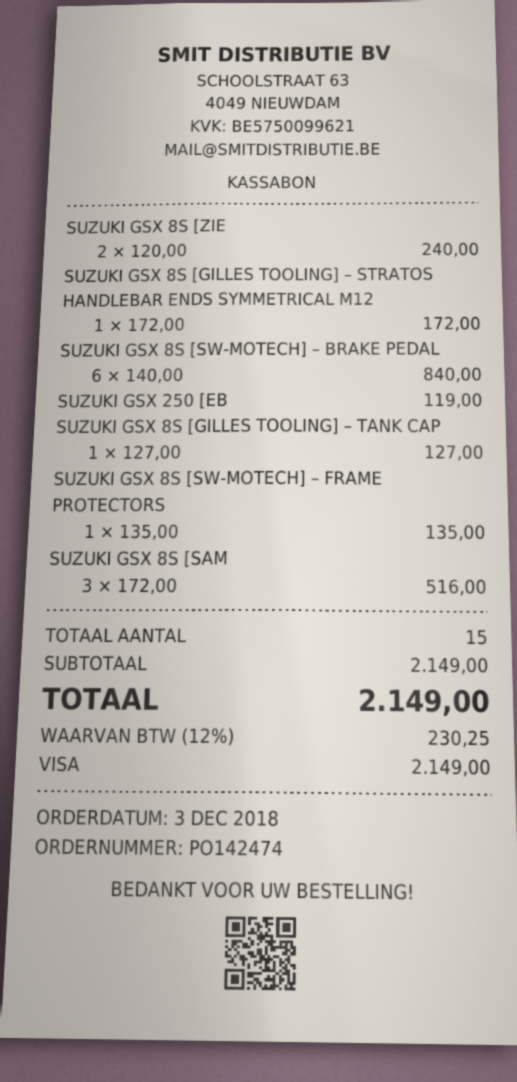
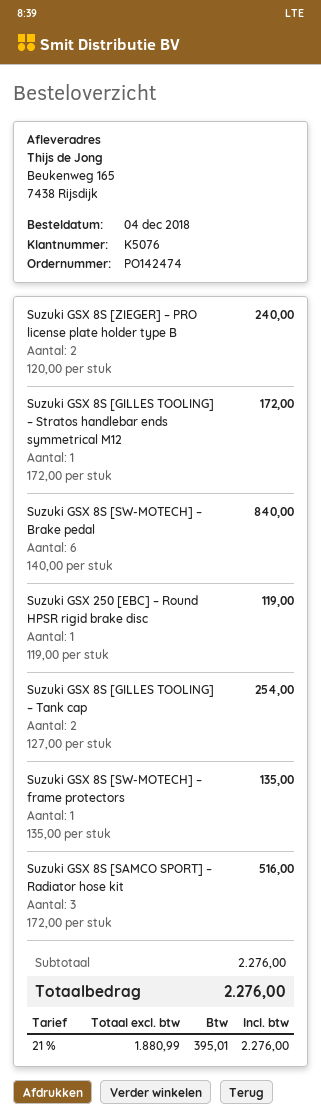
order date: 2018-12-03 -> 2018-12-04
SUZUKI GSX 8S [GILLES TOOLING] – TANK CAP: 1 x 127.00 = 127.00 -> 2 x 127.00 = 254.00
subtotal: 2149.00 -> 2276.00
tax: 12% = 230.25 -> 21% = 395.01
total: 2149.00 -> 2276.00

